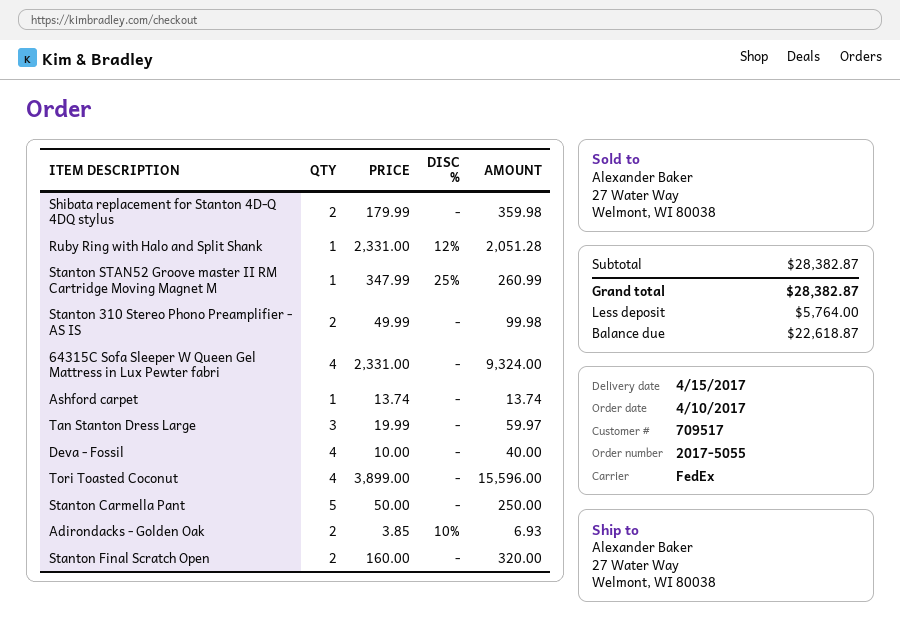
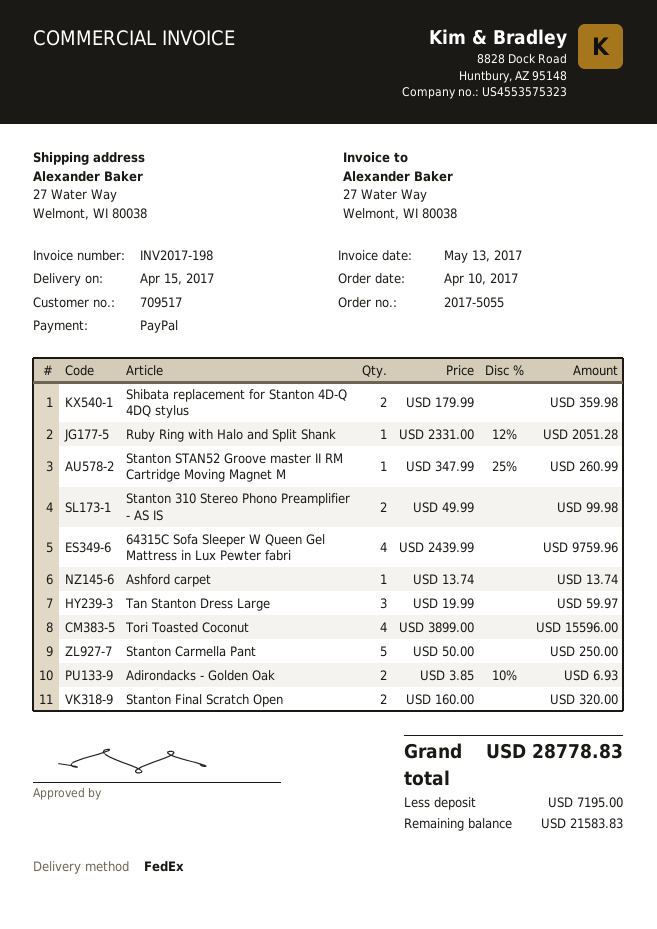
64315C Sofa Sleeper W Queen Gel Mattress in Lux Pewter fabri: 4 x 2331.00 = 9324.00 -> 4 x 2439.99 = 9759.96
Deva - Fossil: 4 x 10.00 = 40.00 -> none
total: 28382.87 -> 28778.83
deposit: 5764.00 -> 7195.00
balance: 22618.87 -> 21583.83

